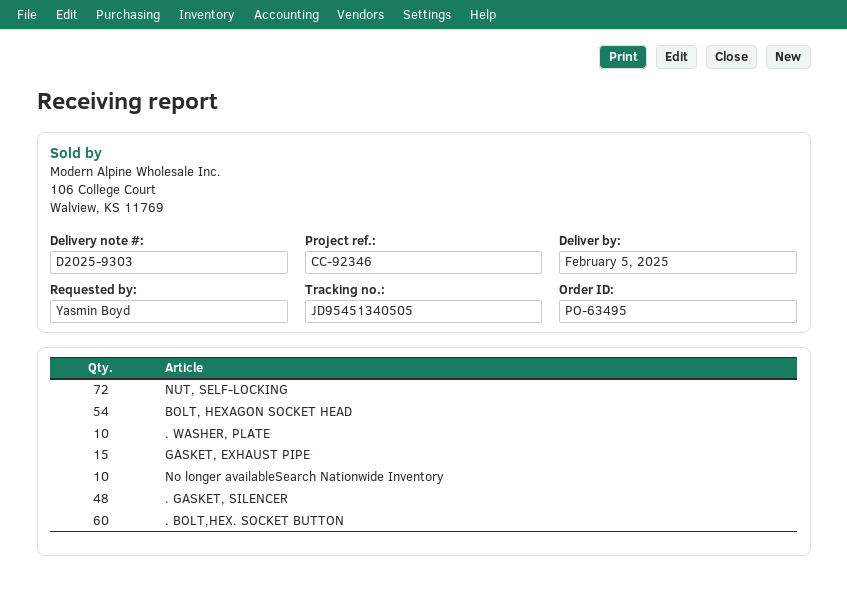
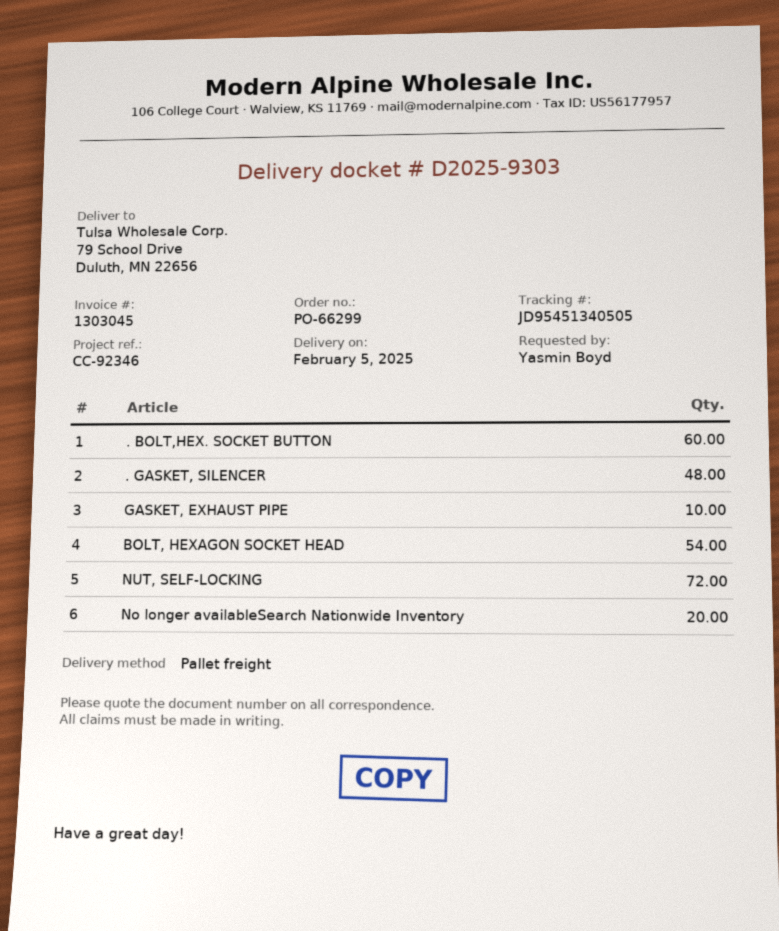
order number: PO-63495 -> PO-66299
. WASHER, PLATE: 10 -> none
GASKET, EXHAUST PIPE: 15 -> 10
No longer availableSearch Nationwide Inventory: 10 -> 20

